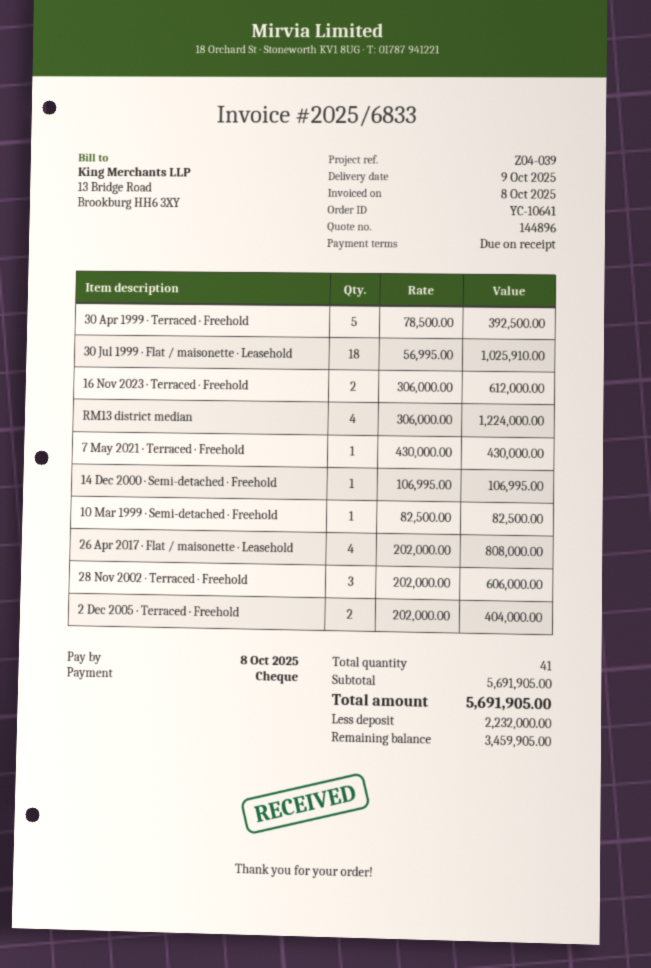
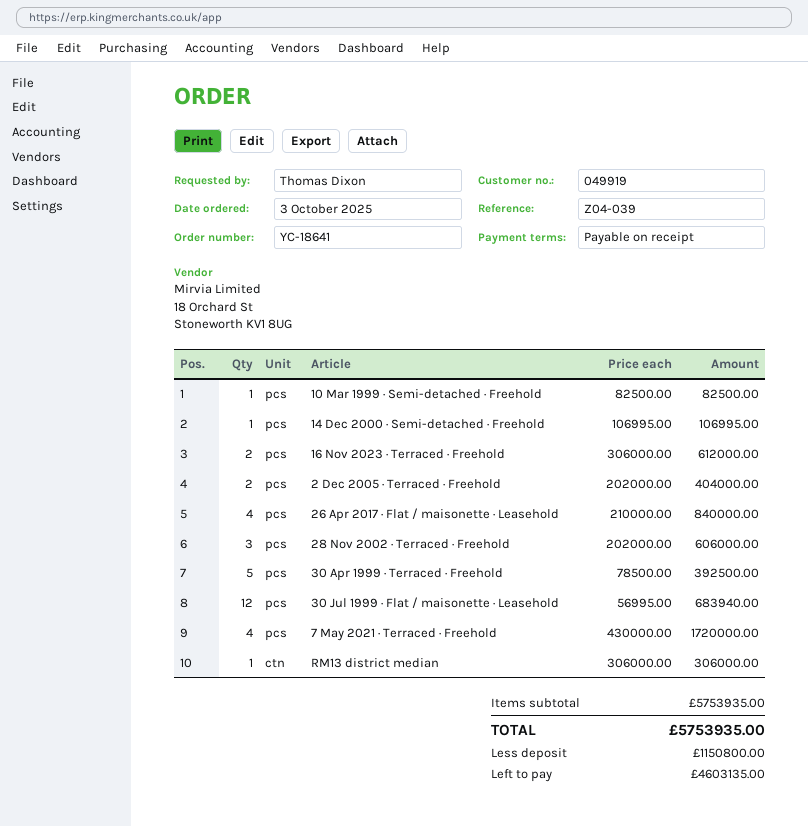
order number: YC-10641 -> YC-18641
30 Jul 1999 · Flat / maisonette · Leasehold: 18 x 56995.00 = 1025910.00 -> 12 x 56995.00 = 683940.00
RM13 district median: 4 x 306000.00 = 1224000.00 -> 1 x 306000.00 = 306000.00
7 May 2021 · Terraced · Freehold: 1 x 430000.00 = 430000.00 -> 4 x 430000.00 = 1720000.00
26 Apr 2017 · Flat / maisonette · Leasehold: 4 x 202000.00 = 808000.00 -> 4 x 210000.00 = 840000.00
subtotal: 5691905.00 -> 5753935.00
total: 5691905.00 -> 5753935.00
deposit: 2232000.00 -> 1150800.00
balance: 3459905.00 -> 4603135.00

